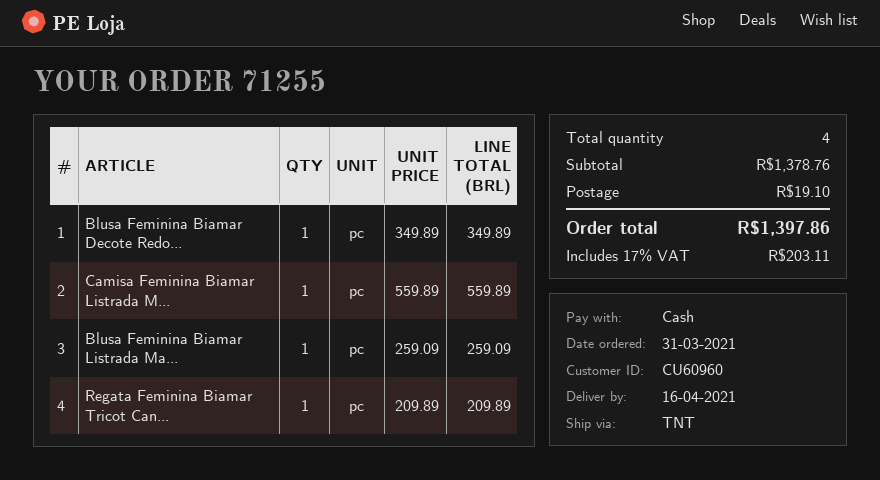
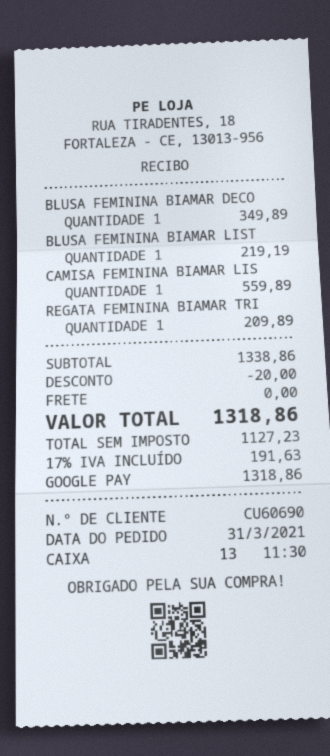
customer number: CU60960 -> CU60690
payment method: cash -> Google Pay
Blusa Feminina Biamar Listrada Ma...: 1 for 259.09 -> 1 for 219.19
subtotal: 1378.76 -> 1338.86
discount: none -> 20.00
shipping: 19.10 -> 0.00
tax: 17% = 203.11 -> 17% = 191.63
total: 1397.86 -> 1318.86

